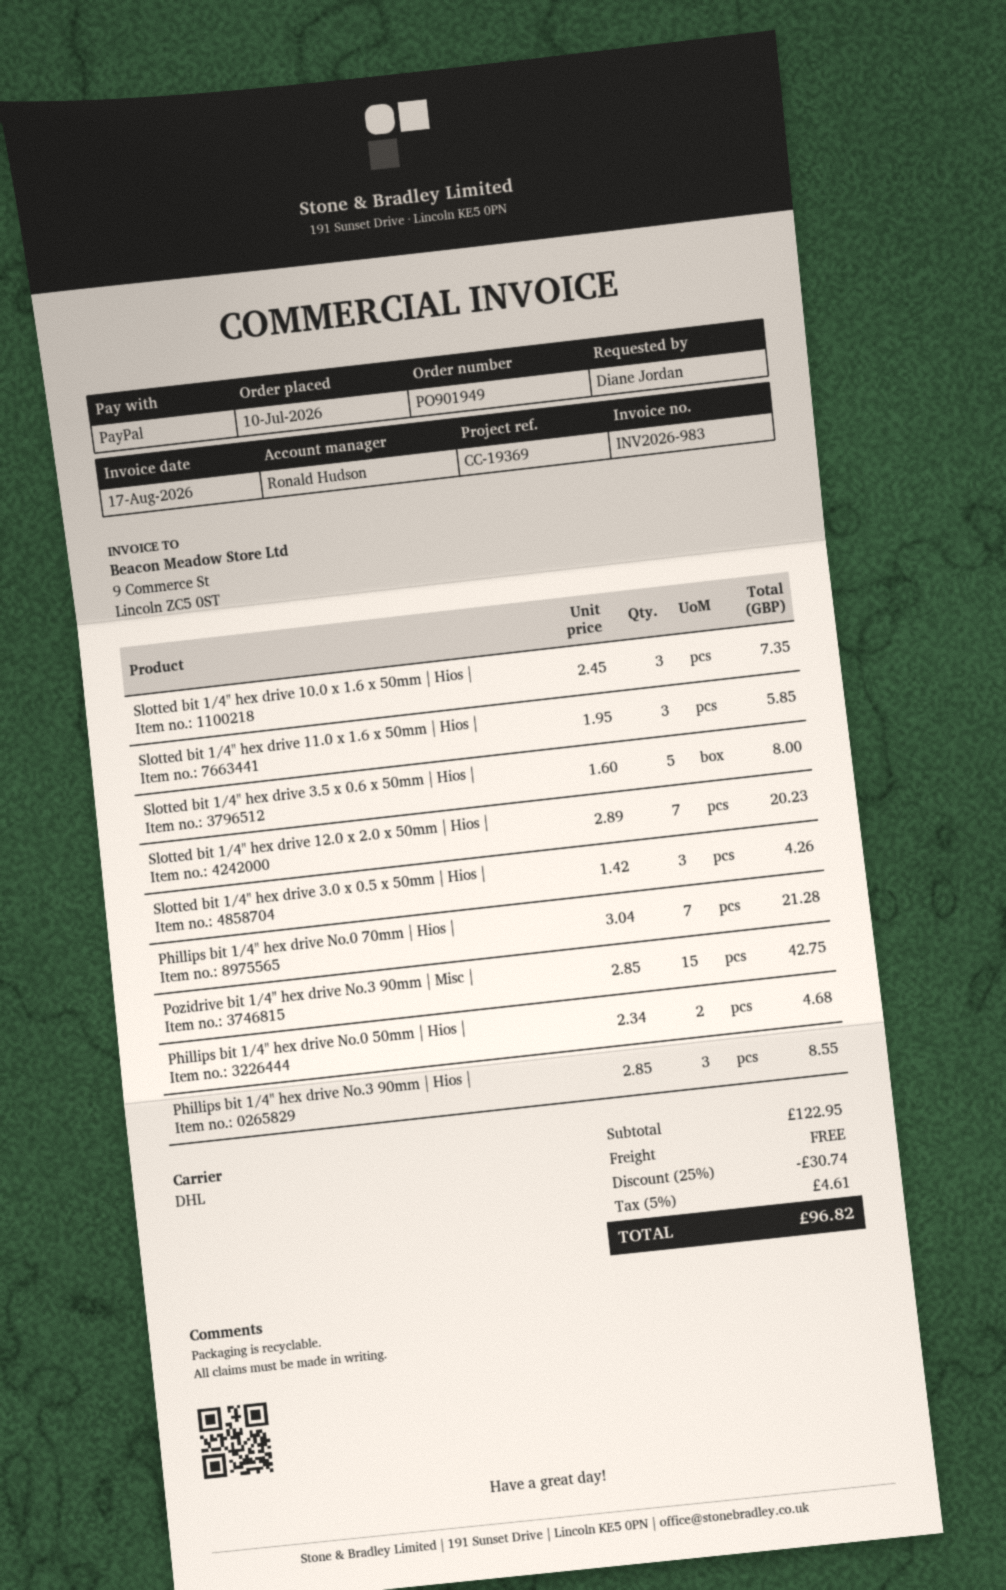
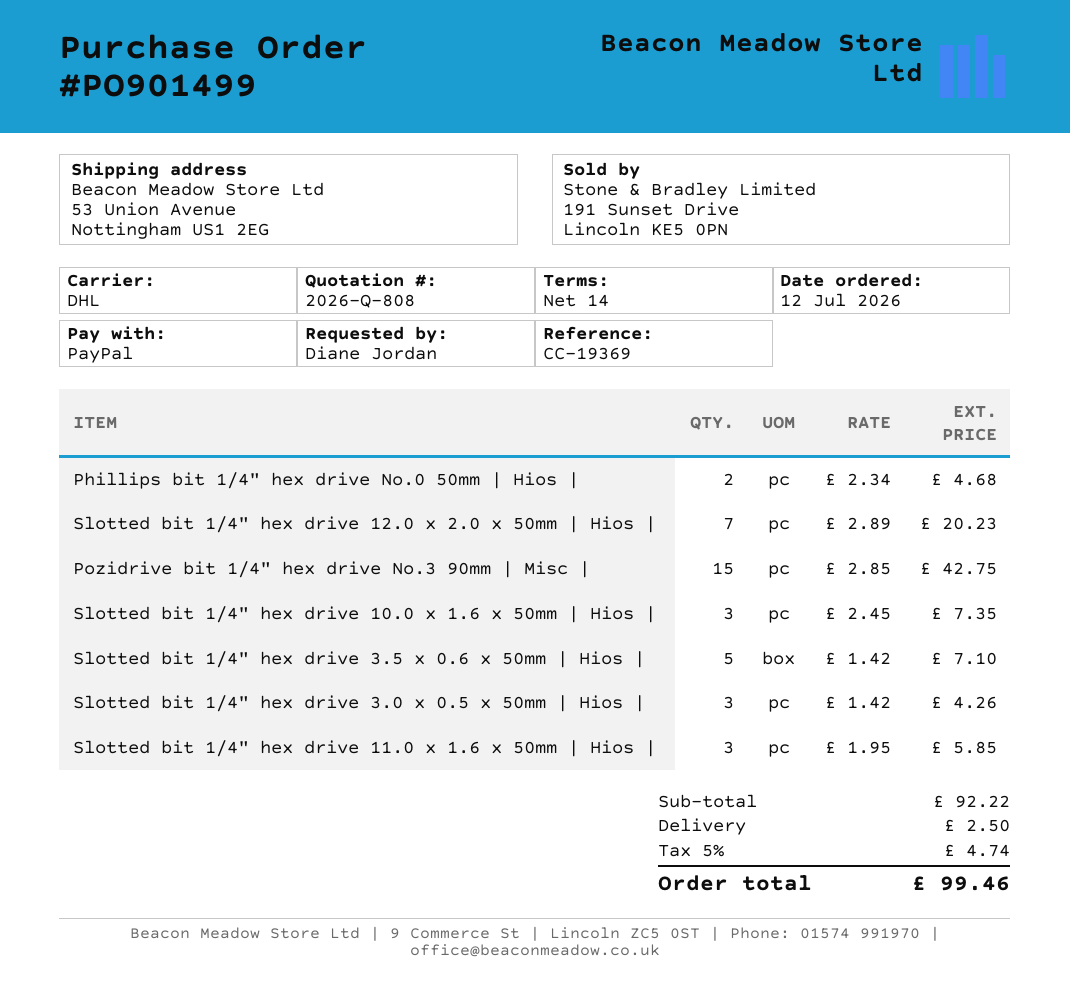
order number: PO901949 -> PO901499
order date: 2026-07-10 -> 2026-07-12
Slotted bit 1/4" hex drive 3.5 x 0.6 x 50mm | Hios |: 5 x 1.60 = 8.00 -> 5 x 1.42 = 7.10
Phillips bit 1/4" hex drive No.0 70mm | Hios |: 7 x 3.04 = 21.28 -> none
Phillips bit 1/4" hex drive No.3 90mm | Hios |: 3 x 2.85 = 8.55 -> none
subtotal: 122.95 -> 92.22
discount: 25% = 30.74 -> none
shipping: 0.00 -> 2.50
tax: 5% = 4.61 -> 5% = 4.74
total: 96.82 -> 99.46

